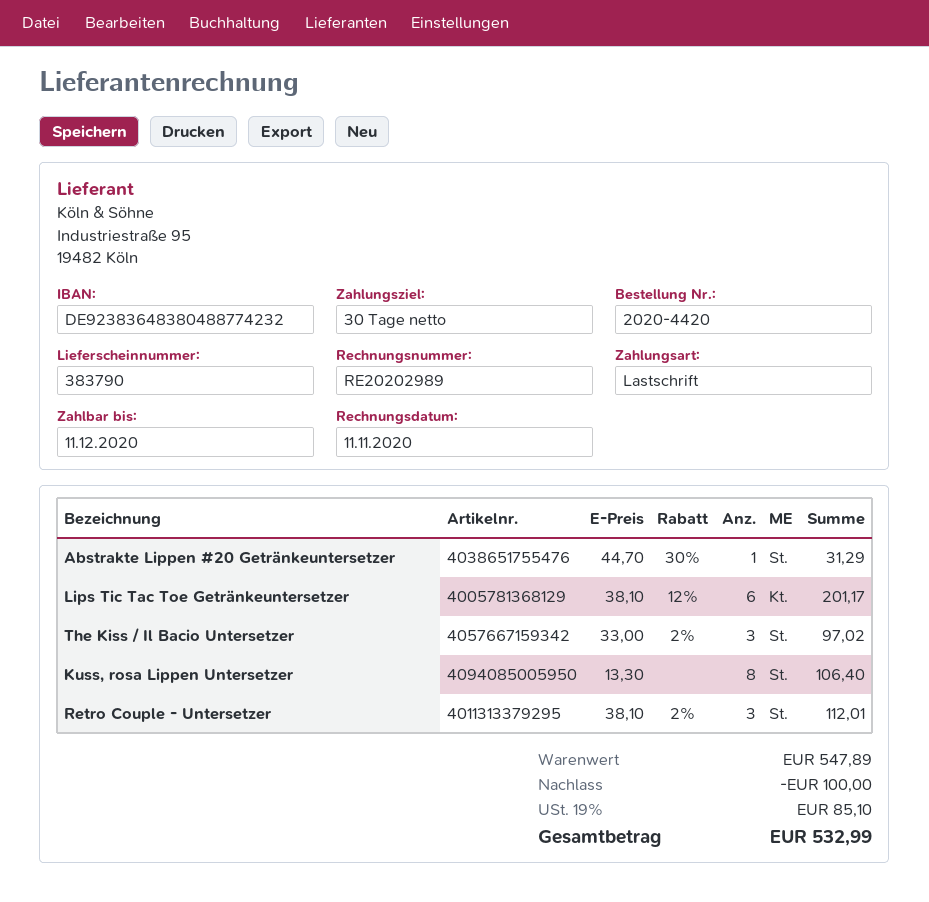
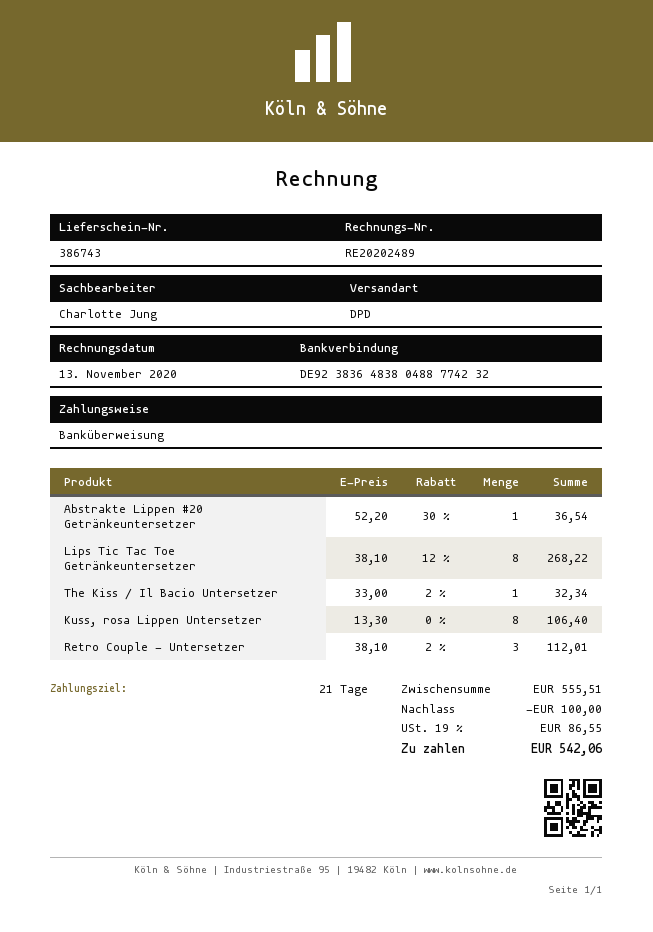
delivery note number: 383790 -> 386743
invoice number: RE20202989 -> RE20202489
invoice date: 2020-11-11 -> 2020-11-13
payment terms: 30 days -> 21 days
payment method: direct debit -> bank transfer
Abstrakte Lippen #20 Getränkeuntersetzer: 1 x 44.70 - 30% = 31.29 -> 1 x 52.20 - 30% = 36.54
Lips Tic Tac Toe Getränkeuntersetzer: 6 x 38.10 - 12% = 201.17 -> 8 x 38.10 - 12% = 268.22
The Kiss / Il Bacio Untersetzer: 3 x 33.00 - 2% = 97.02 -> 1 x 33.00 - 2% = 32.34
subtotal: 547.89 -> 555.51
tax: 19% = 85.10 -> 19% = 86.55
total: 532.99 -> 542.06

